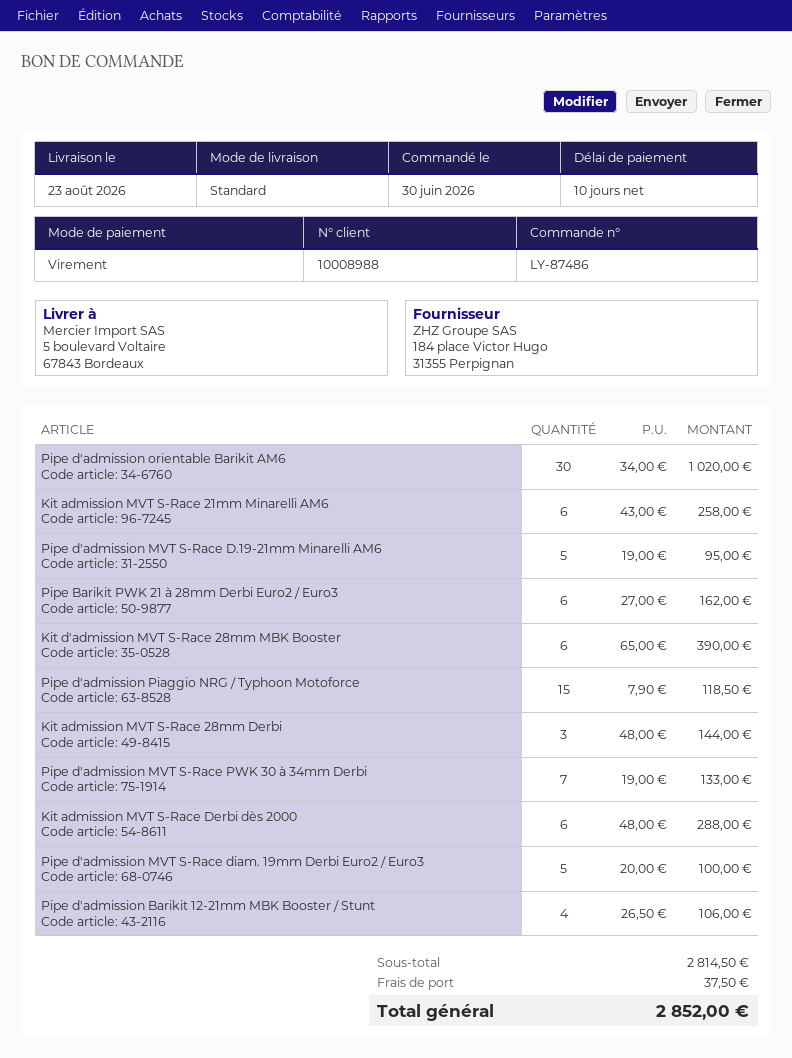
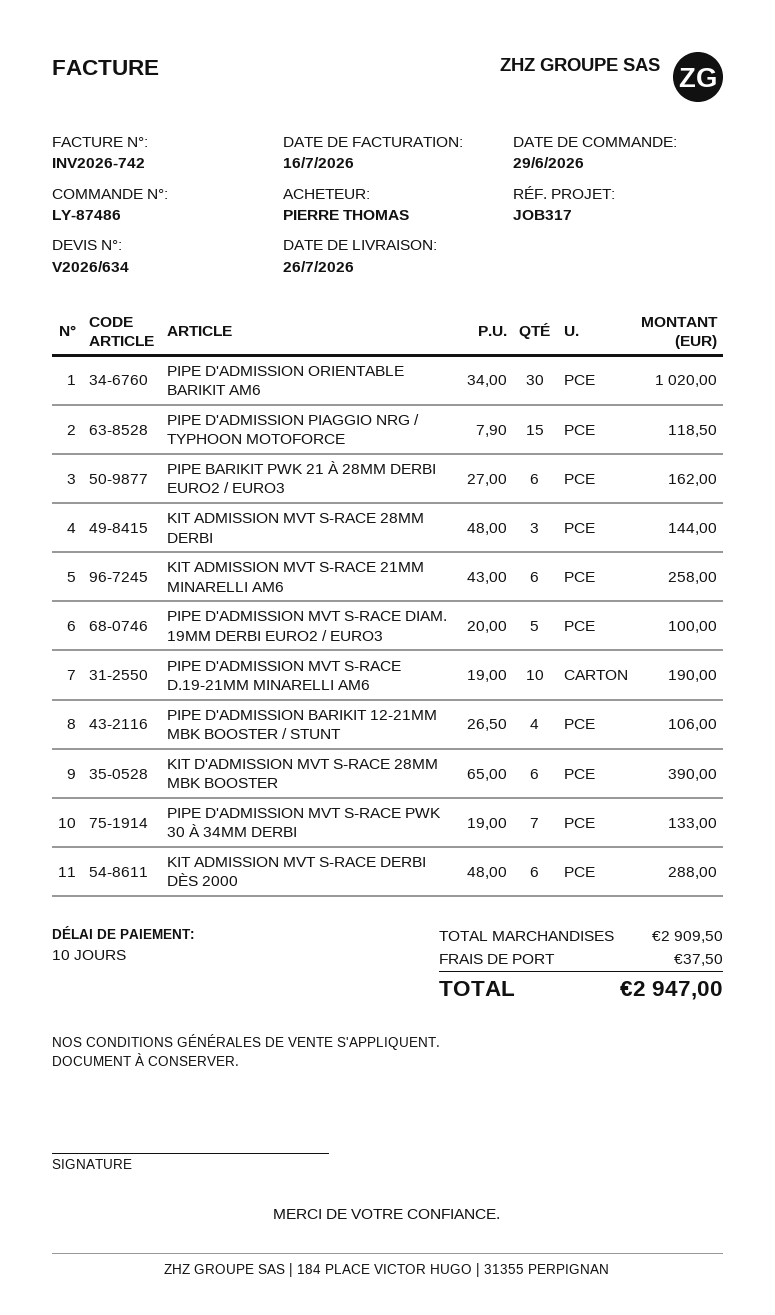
order date: 2026-06-30 -> 2026-06-29
delivery date: 2026-08-23 -> 2026-07-26
Pipe d'admission MVT S-Race D.19-21mm Minarelli AM6: 5 x 19.00 = 95.00 -> 10 x 19.00 = 190.00
subtotal: 2814.50 -> 2909.50
total: 2852.00 -> 2947.00

